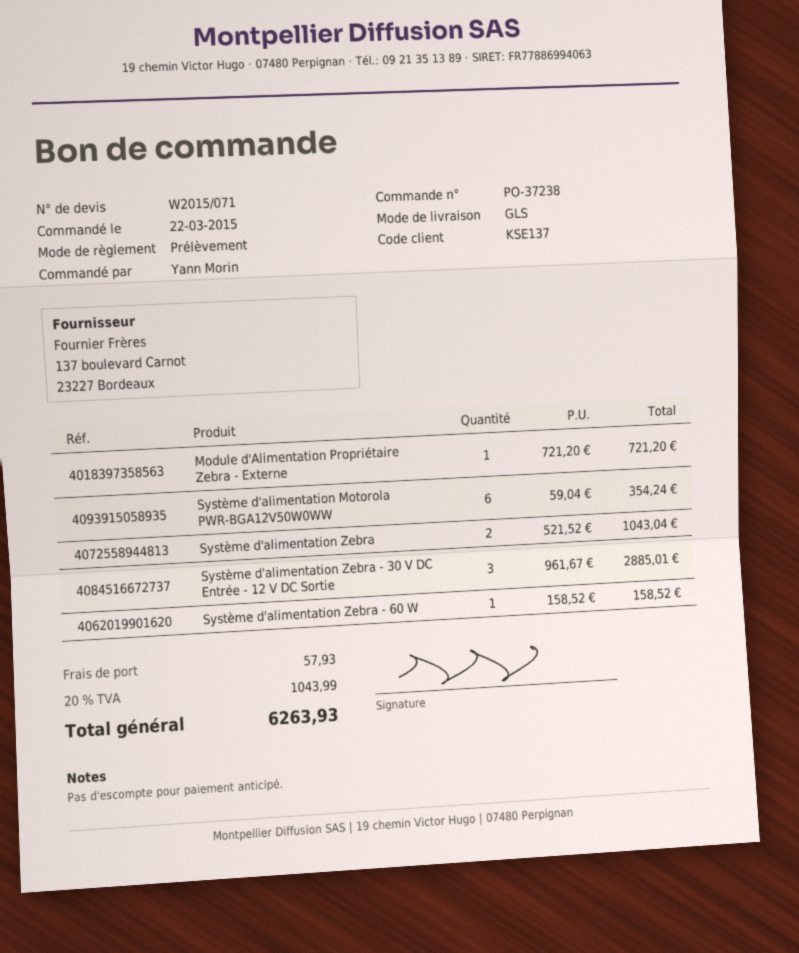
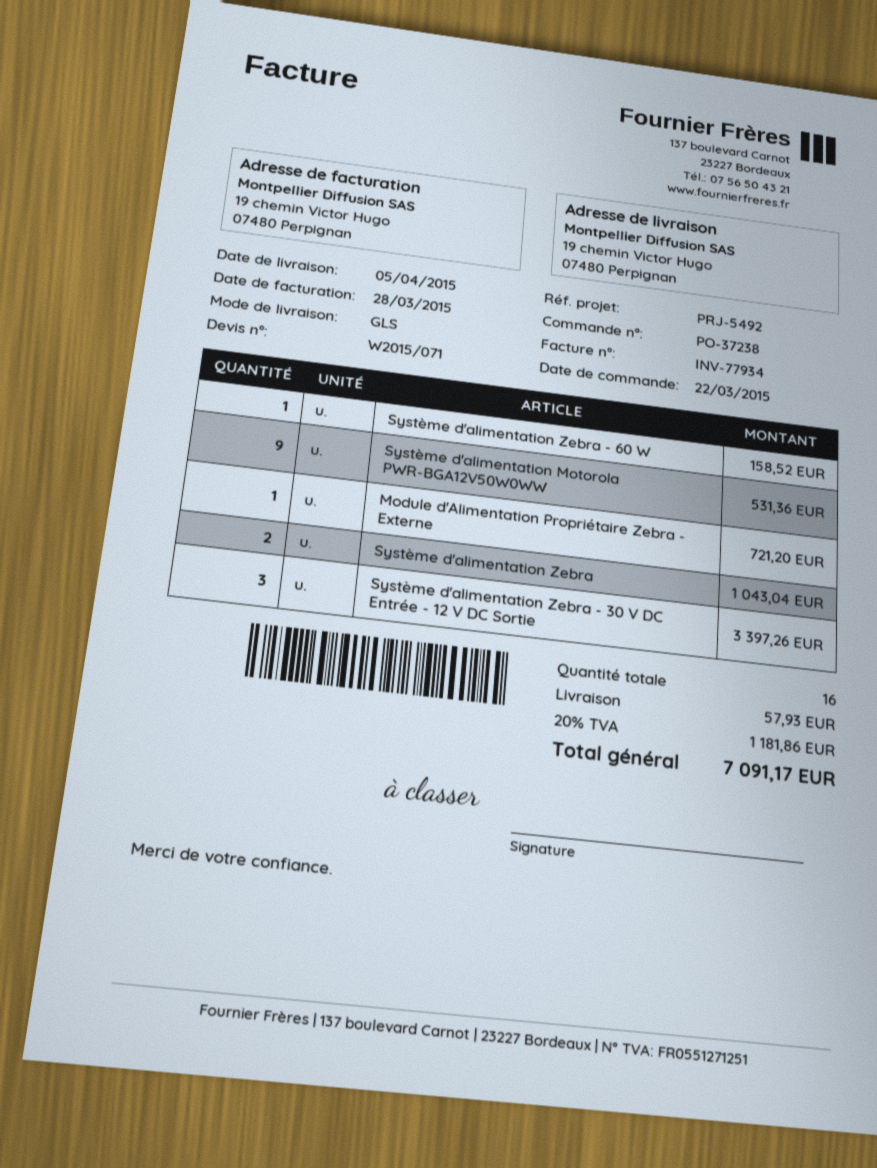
Système d'alimentation Motorola PWR-BGA12V50W0WW: 6 for 354.24 -> 9 for 531.36
Système d'alimentation Zebra - 30 V DC Entrée - 12 V DC Sortie: 3 for 2885.01 -> 3 for 3397.26
tax: 20% = 1043.99 -> 20% = 1181.86
total: 6263.93 -> 7091.17

